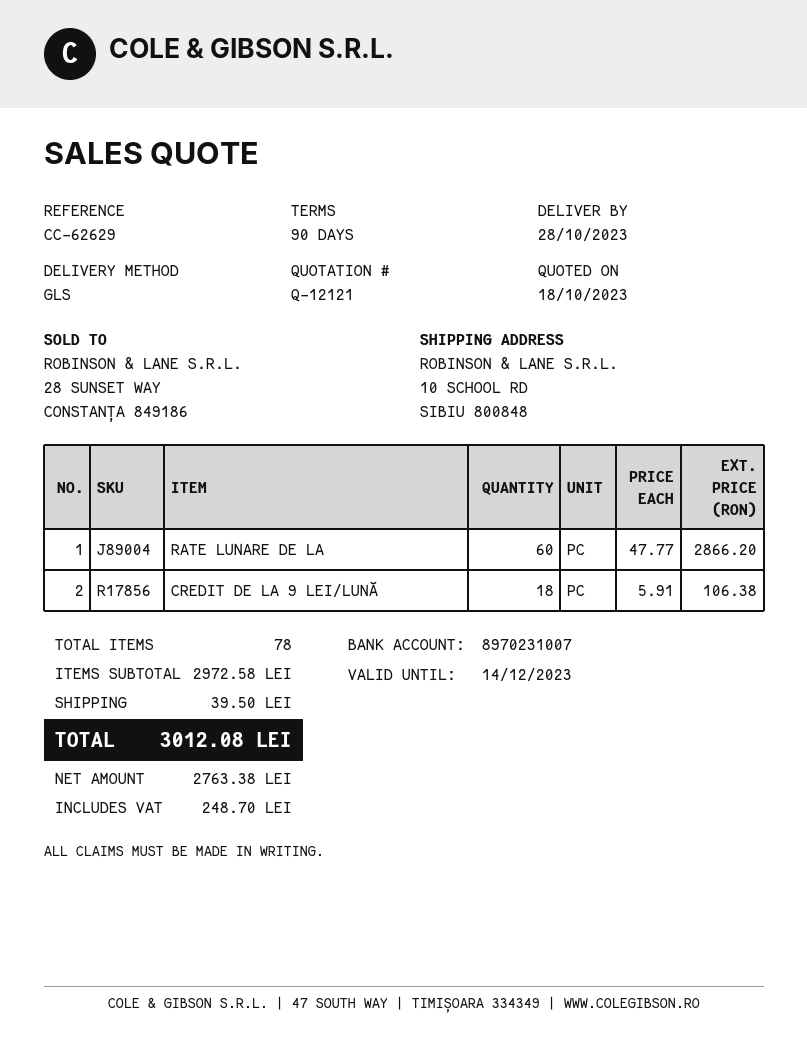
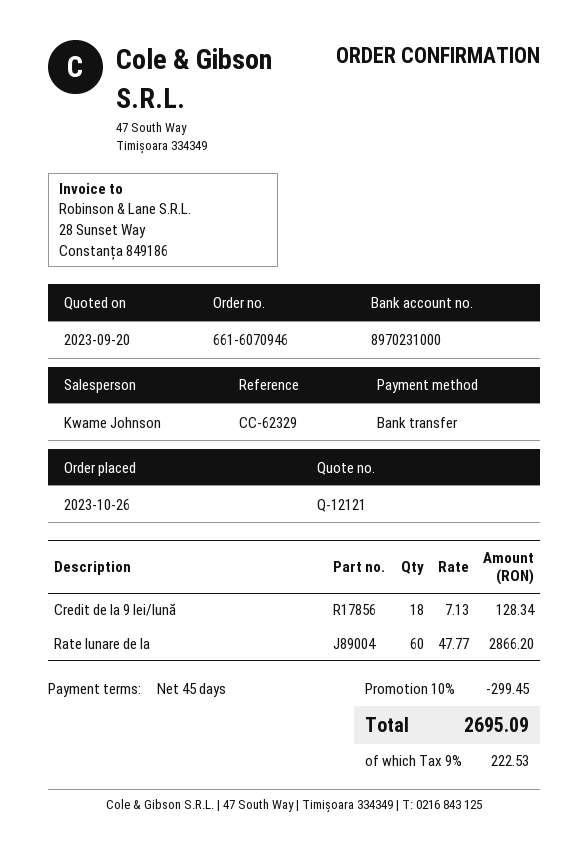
quote date: 2023-10-18 -> 2023-09-20
payment terms: 90 days -> 45 days
reference: CC-62629 -> CC-62329
bank account: 8970231007 -> 8970231000
CREDIT DE LA 9 LEI/LUNĂ: 18 x 5.91 = 106.38 -> 18 x 7.13 = 128.34
discount: none -> 10% = 299.45
shipping: 39.50 -> none
tax: 248.70 -> 222.53
total: 3012.08 -> 2695.09

